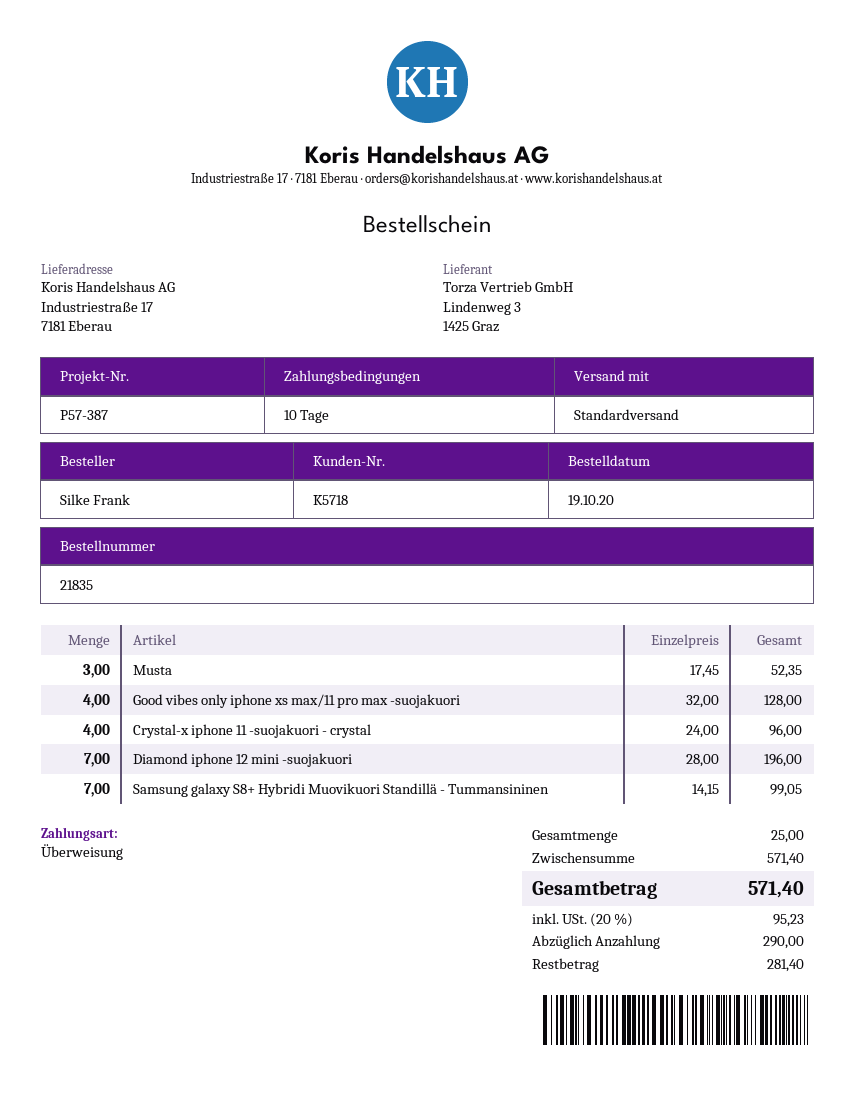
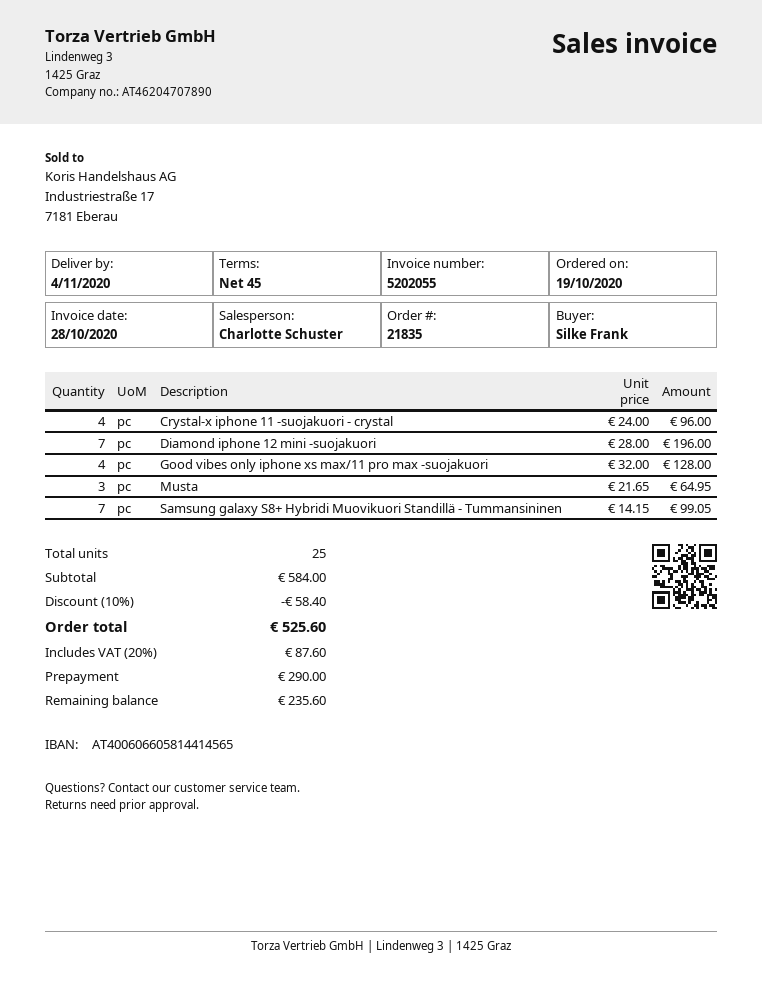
payment terms: 10 days -> 45 days
Musta: 3 x 17.45 = 52.35 -> 3 x 21.65 = 64.95
subtotal: 571.40 -> 584.00
discount: none -> 10% = 58.40
tax: 20% = 95.23 -> 20% = 87.60
total: 571.40 -> 525.60
balance: 281.40 -> 235.60

